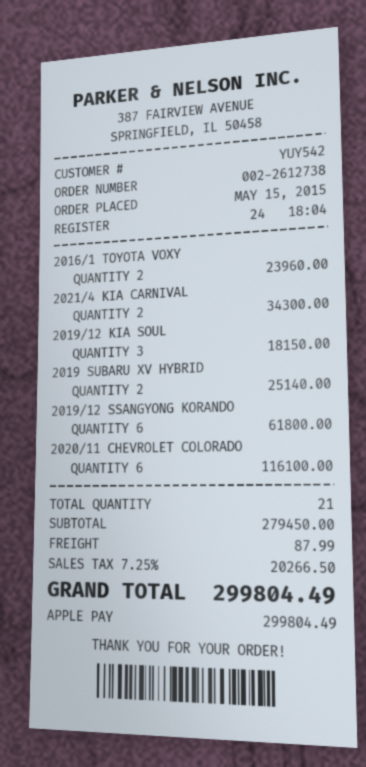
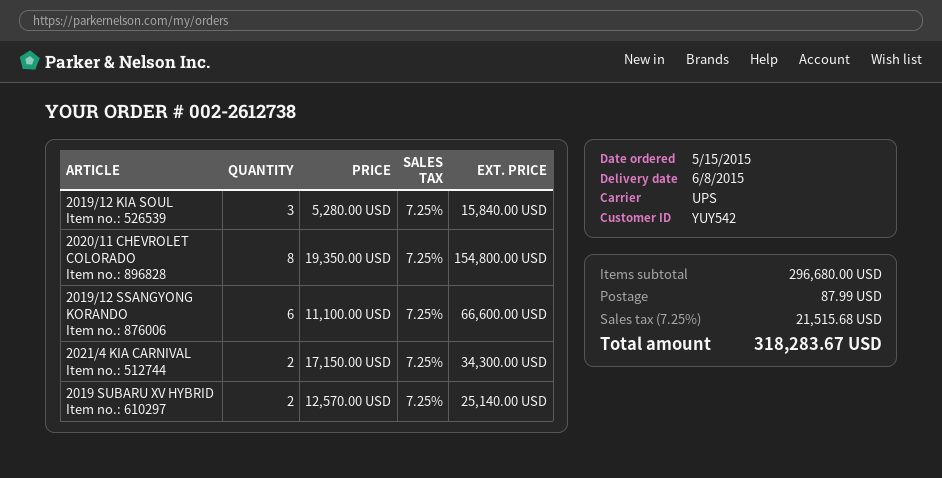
2016/1 TOYOTA VOXY: 2 for 23960.00 -> none
2019/12 KIA SOUL: 3 for 18150.00 -> 3 for 15840.00
2019/12 SSANGYONG KORANDO: 6 for 61800.00 -> 6 for 66600.00
2020/11 CHEVROLET COLORADO: 6 for 116100.00 -> 8 for 154800.00
subtotal: 279450.00 -> 296680.00
tax: 7.25% = 20266.50 -> 7.25% = 21515.68
total: 299804.49 -> 318283.67

